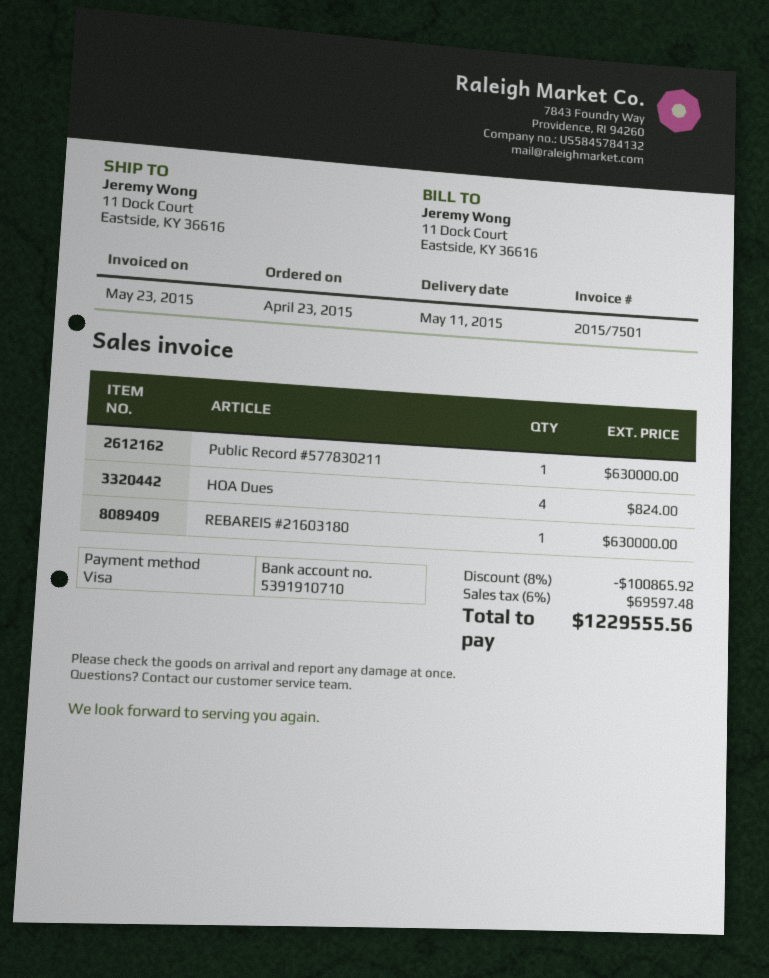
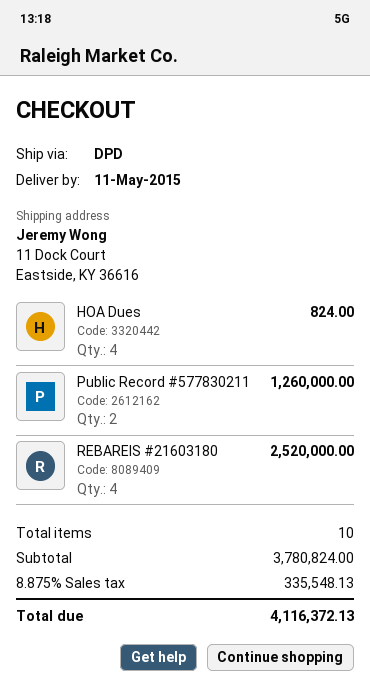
Public Record #577830211: 1 for 630000.00 -> 2 for 1260000.00
REBAREIS #21603180: 1 for 630000.00 -> 4 for 2520000.00
discount: 8% = 100865.92 -> none
tax: 6% = 69597.48 -> 8.875% = 335548.13
total: 1229555.56 -> 4116372.13

